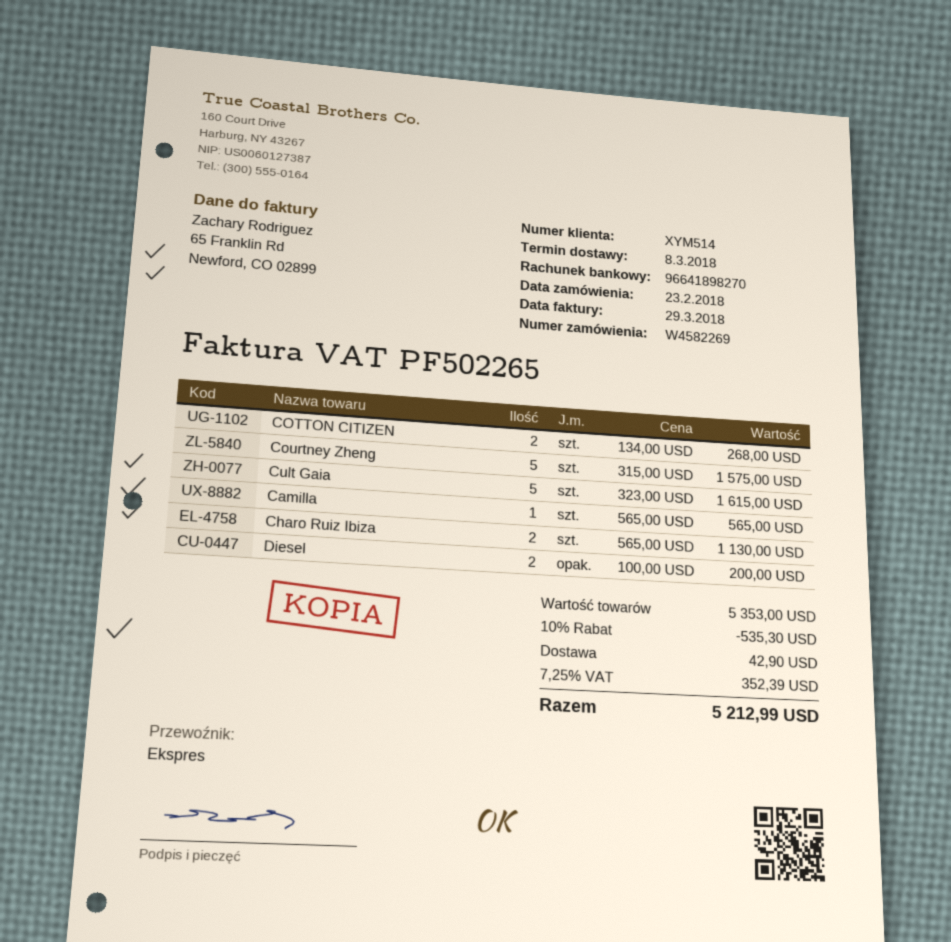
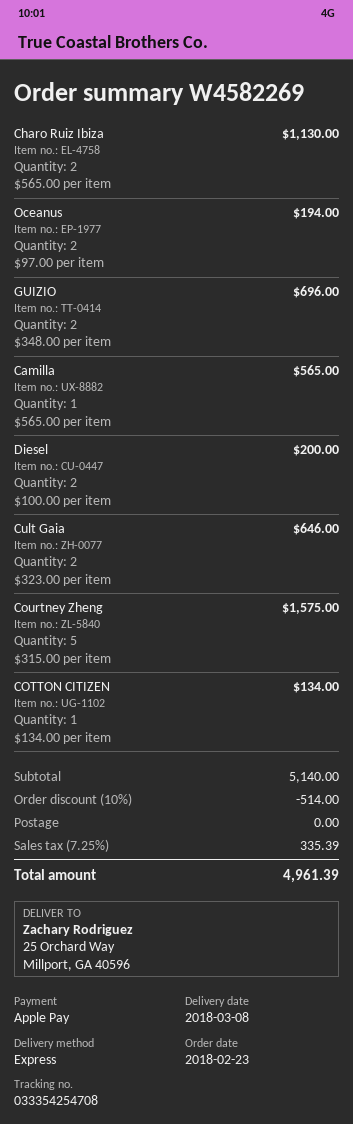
COTTON CITIZEN: 2 x 134.00 = 268.00 -> 1 x 134.00 = 134.00
Cult Gaia: 5 x 323.00 = 1615.00 -> 2 x 323.00 = 646.00
Oceanus: none -> 2 x 97.00 = 194.00
GUIZIO: none -> 2 x 348.00 = 696.00
subtotal: 5353.00 -> 5140.00
discount: 10% = 535.30 -> 10% = 514.00
shipping: 42.90 -> 0.00
tax: 7.25% = 352.39 -> 7.25% = 335.39
total: 5212.99 -> 4961.39

